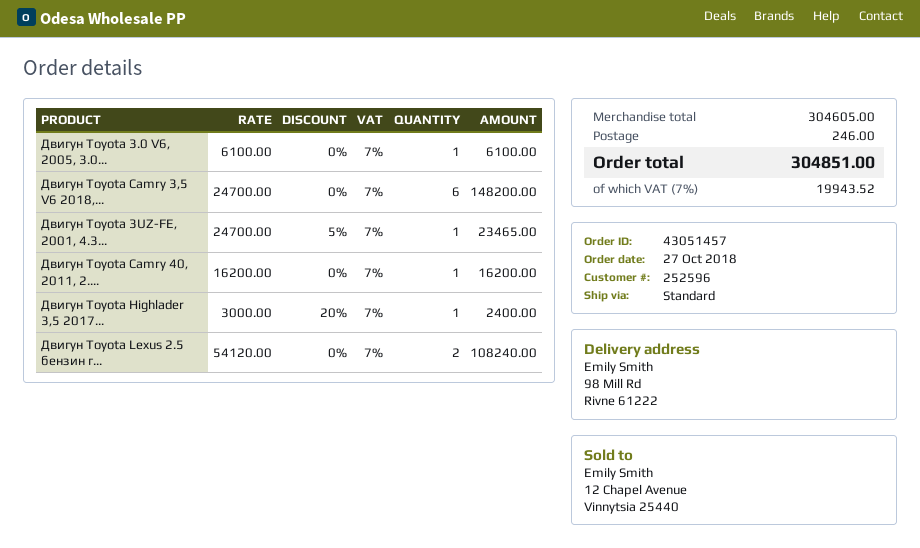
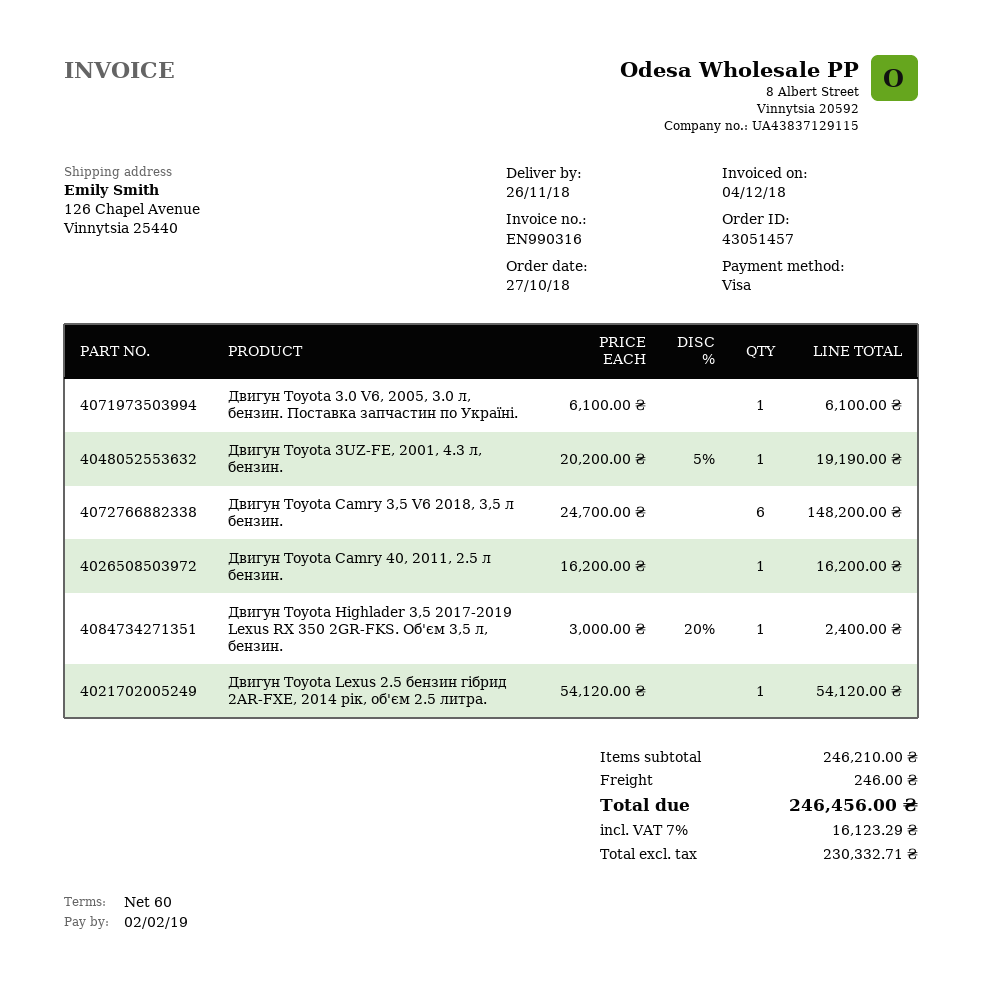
ship to: 98 Mill Rd, Rivne 61222 -> 126 Chapel Avenue, Vinnytsia 25440
Двигун Toyota 3UZ-FE, 2001, 4.3...: 1 x 24700.00 - 5% = 23465.00 -> 1 x 20200.00 - 5% = 19190.00
Двигун Toyota Lexus 2.5 бензин г...: 2 x 54120.00 = 108240.00 -> 1 x 54120.00 = 54120.00
subtotal: 304605.00 -> 246210.00
tax: 7% = 19943.52 -> 7% = 16123.29
total: 304851.00 -> 246456.00

